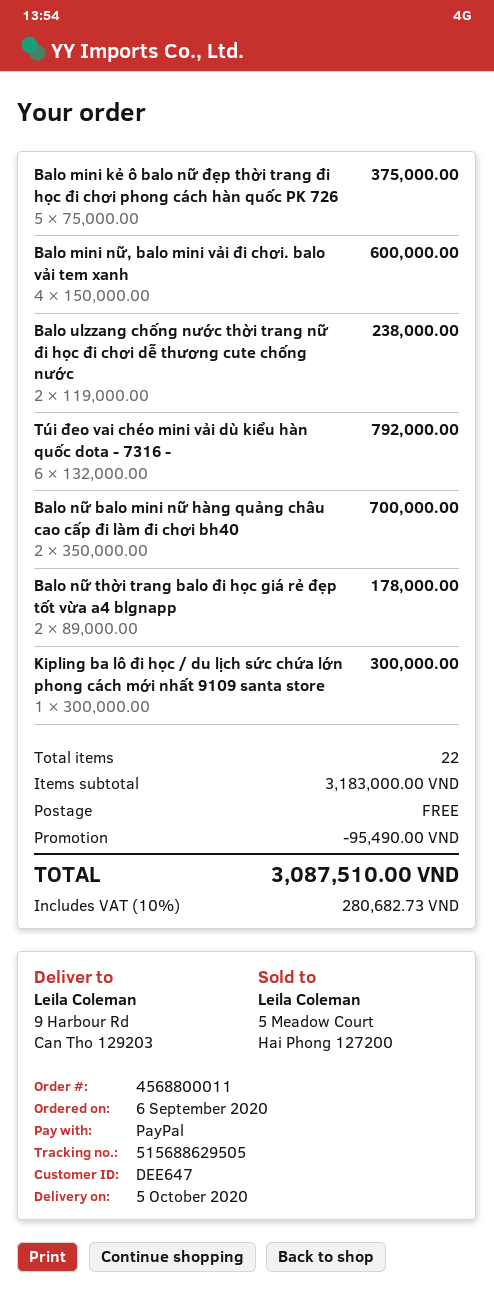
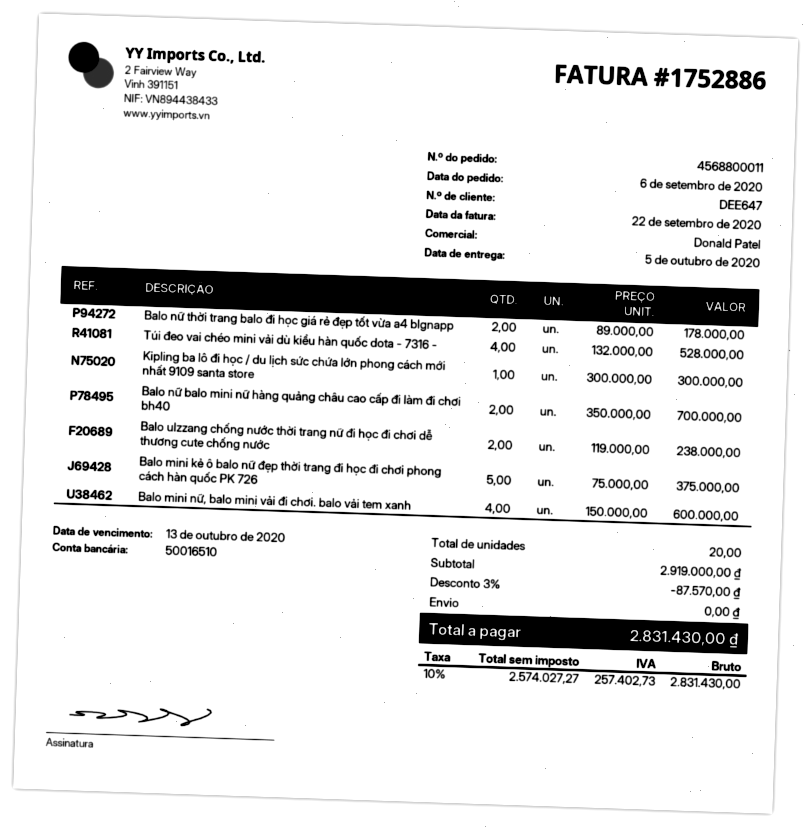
Túi đeo vai chéo mini vải dù kiểu hàn quốc dota - 7316 -: 6 x 132000.00 = 792000.00 -> 4 x 132000.00 = 528000.00
total quantity: 22 -> 20
subtotal: 3183000.00 -> 2919000.00
discount: 95490.00 -> 87570.00
tax: 10% = 280682.73 -> 10% = 257402.73
total: 3087510.00 -> 2831430.00

